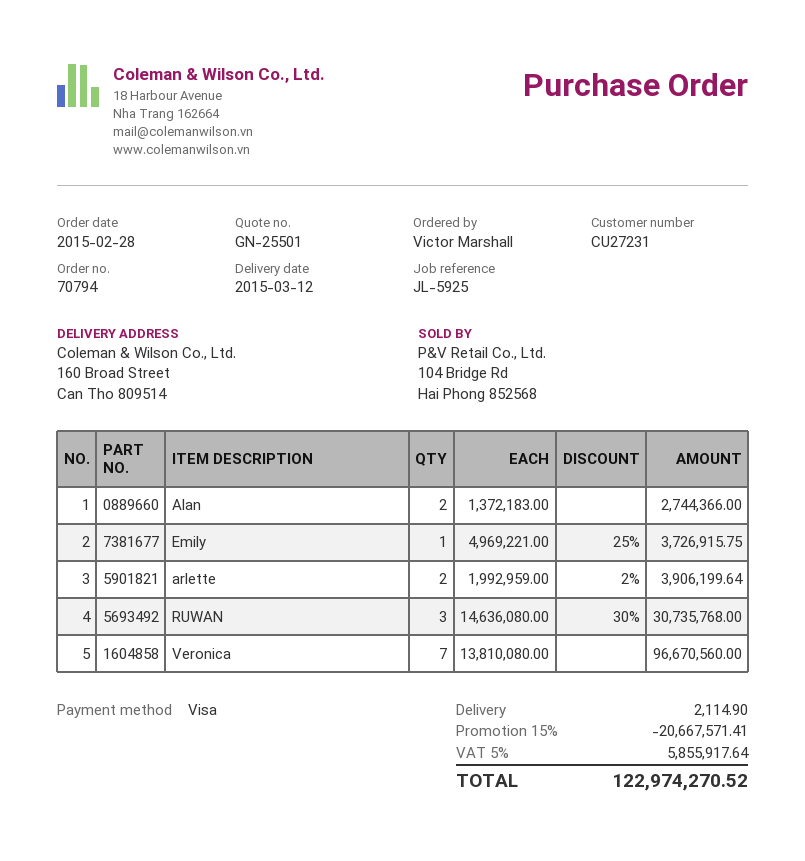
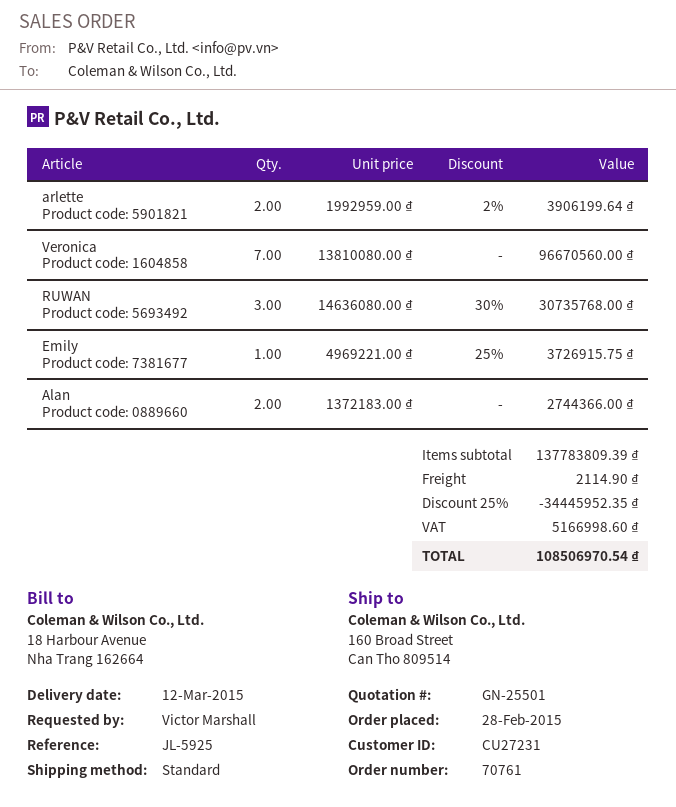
order number: 70794 -> 70761
discount: 15% = 20667571.41 -> 25% = 34445952.35
tax: 5855917.64 -> 5166998.60
total: 122974270.52 -> 108506970.54

